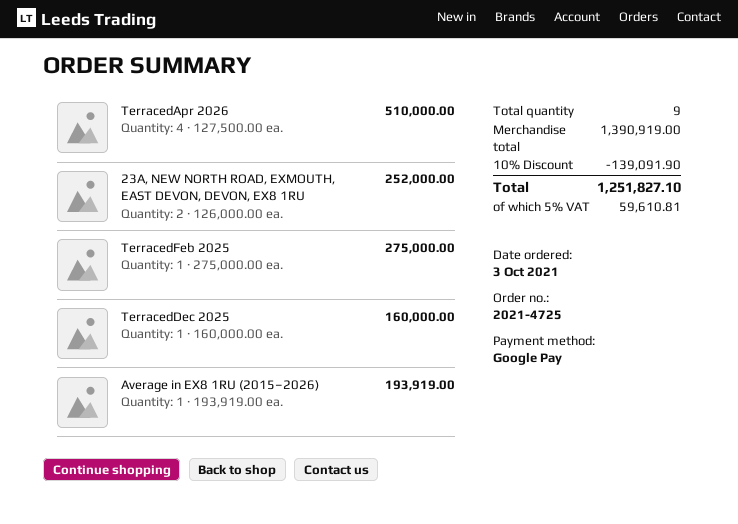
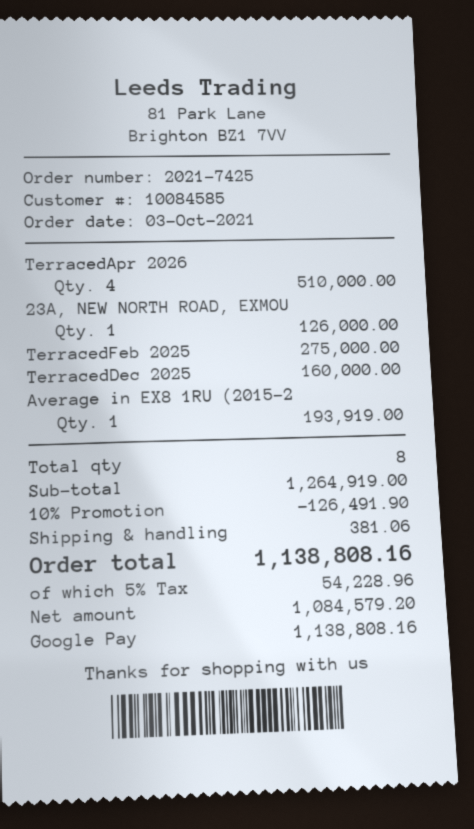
order number: 2021-4725 -> 2021-7425
23A, NEW NORTH ROAD, EXMOUTH, EAST DEVON, DEVON, EX8 1RU: 2 for 252000.00 -> 1 for 126000.00
total quantity: 9 -> 8
subtotal: 1390919.00 -> 1264919.00
discount: 10% = 139091.90 -> 10% = 126491.90
shipping: none -> 381.06
tax: 5% = 59610.81 -> 5% = 54228.96
total: 1251827.10 -> 1138808.16

